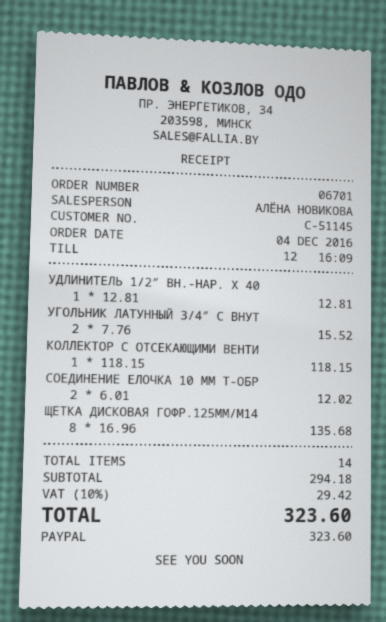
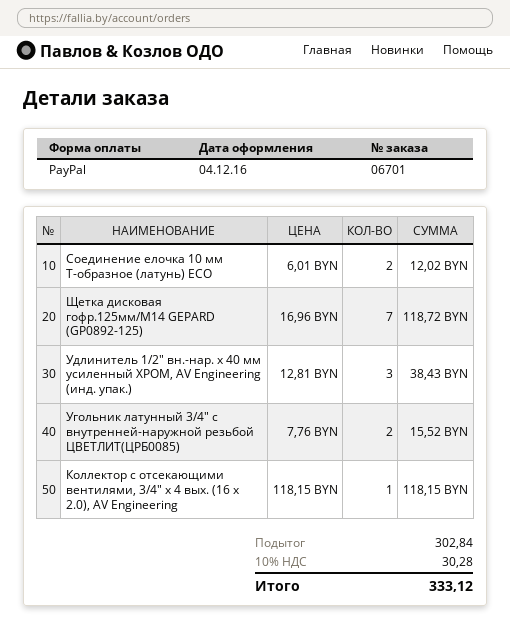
УДЛИНИТЕЛЬ 1/2″ ВН.-НАР. Х 40: 1 x 12.81 = 12.81 -> 3 x 12.81 = 38.43
ЩЕТКА ДИСКОВАЯ ГОФР.125ММ/M14: 8 x 16.96 = 135.68 -> 7 x 16.96 = 118.72
subtotal: 294.18 -> 302.84
tax: 10% = 29.42 -> 10% = 30.28
total: 323.60 -> 333.12

